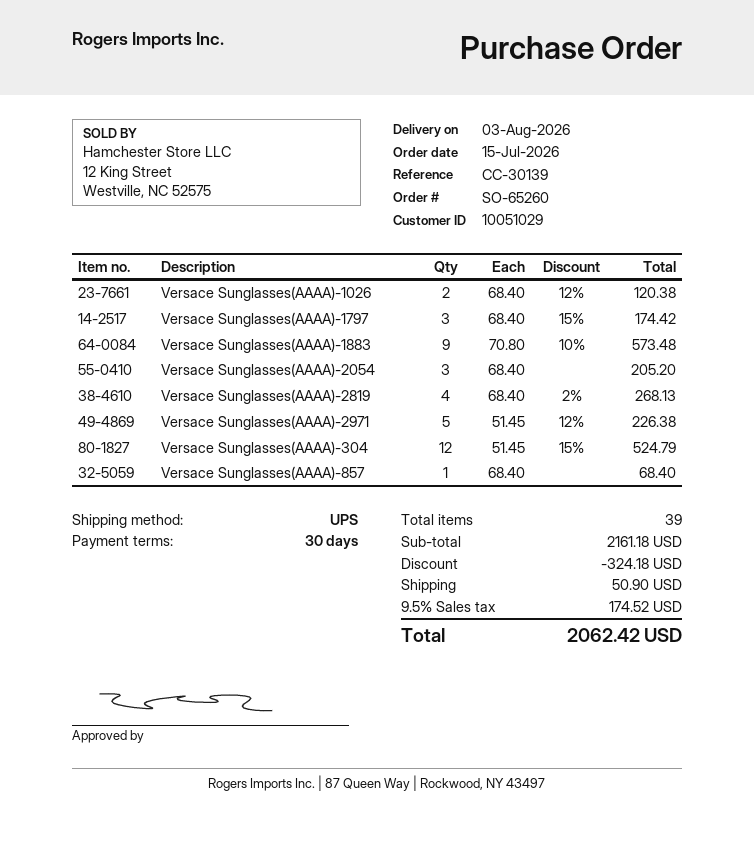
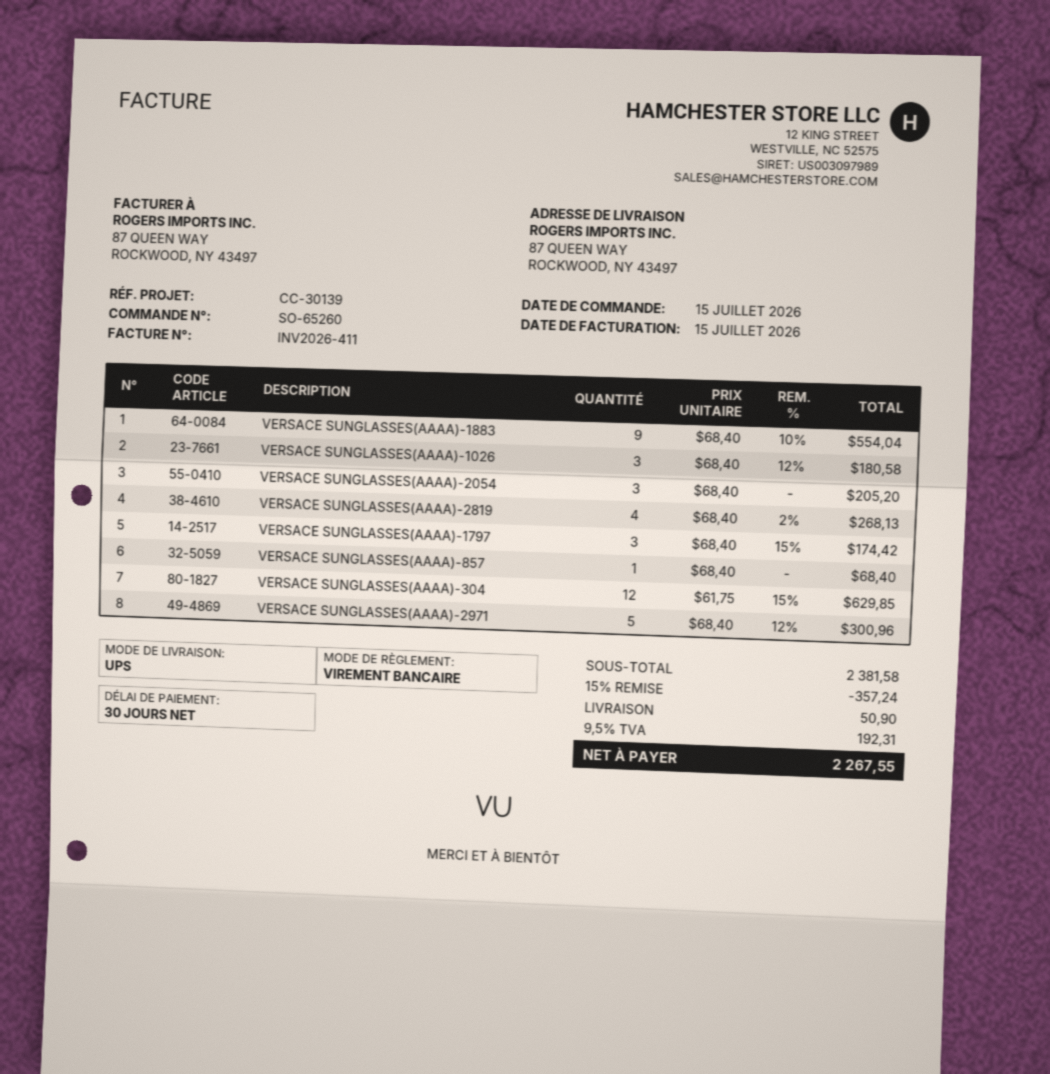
Versace Sunglasses(AAAA)-1026: 2 x 68.40 - 12% = 120.38 -> 3 x 68.40 - 12% = 180.58
Versace Sunglasses(AAAA)-1883: 9 x 70.80 - 10% = 573.48 -> 9 x 68.40 - 10% = 554.04
Versace Sunglasses(AAAA)-2971: 5 x 51.45 - 12% = 226.38 -> 5 x 68.40 - 12% = 300.96
Versace Sunglasses(AAAA)-304: 12 x 51.45 - 15% = 524.79 -> 12 x 61.75 - 15% = 629.85
subtotal: 2161.18 -> 2381.58
discount: 324.18 -> 357.24
tax: 9.5% = 174.52 -> 9.5% = 192.31
total: 2062.42 -> 2267.55

